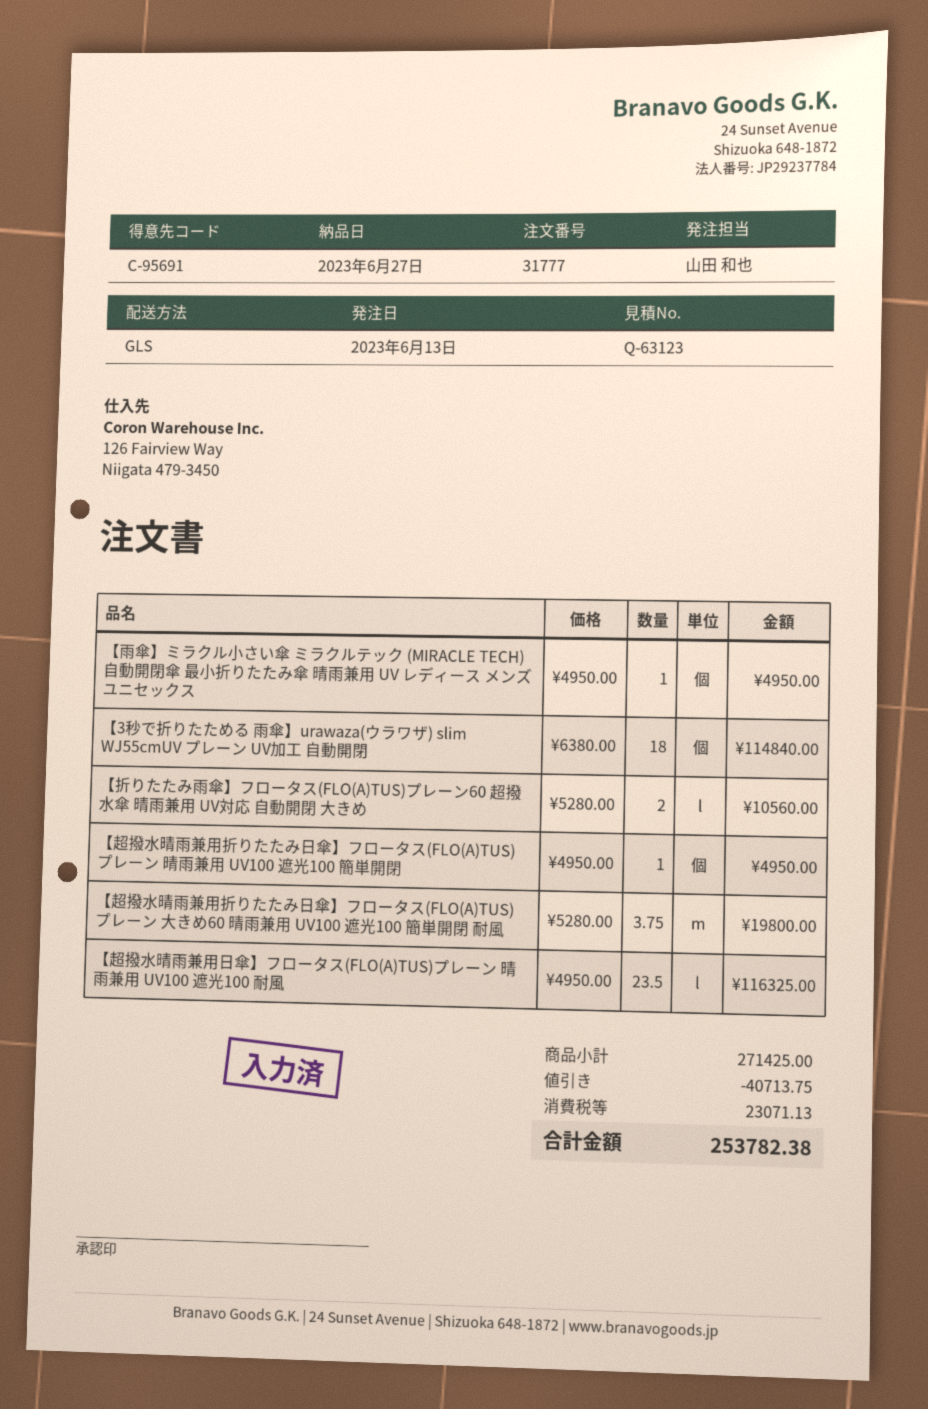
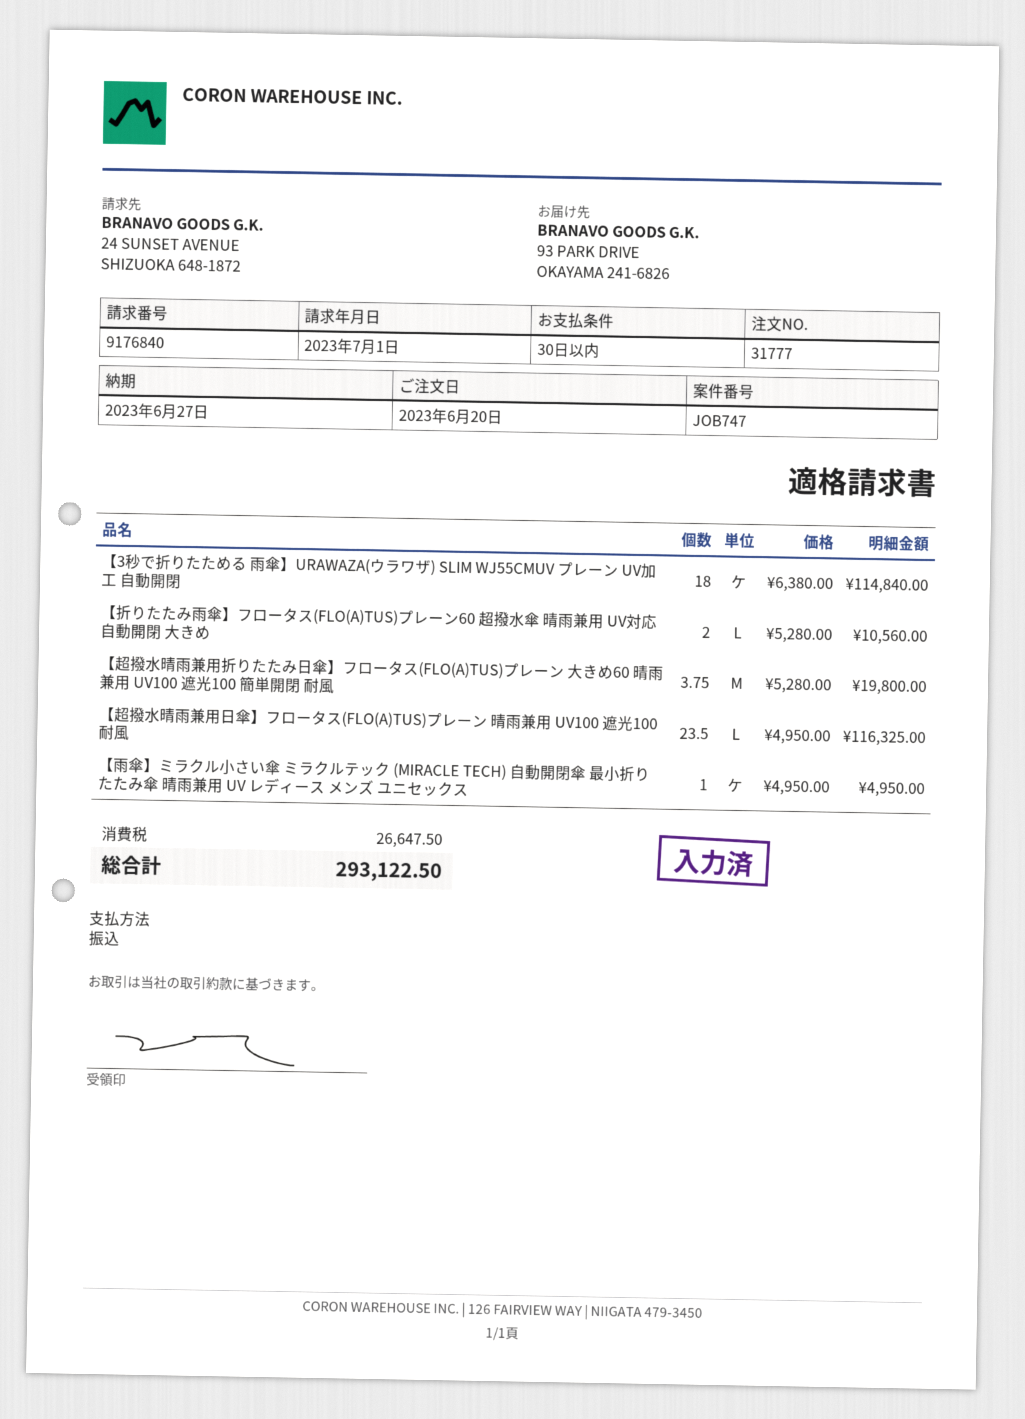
order date: 2023-06-13 -> 2023-06-20
【超撥水晴雨兼用折りたたみ日傘】フロータス(FLO(A)TUS)プレーン 晴雨兼用 UV100 遮光100 簡単開閉: 1 x 4950.00 = 4950.00 -> none
discount: 40713.75 -> none
tax: 23071.13 -> 26647.50
total: 253782.38 -> 293122.50

